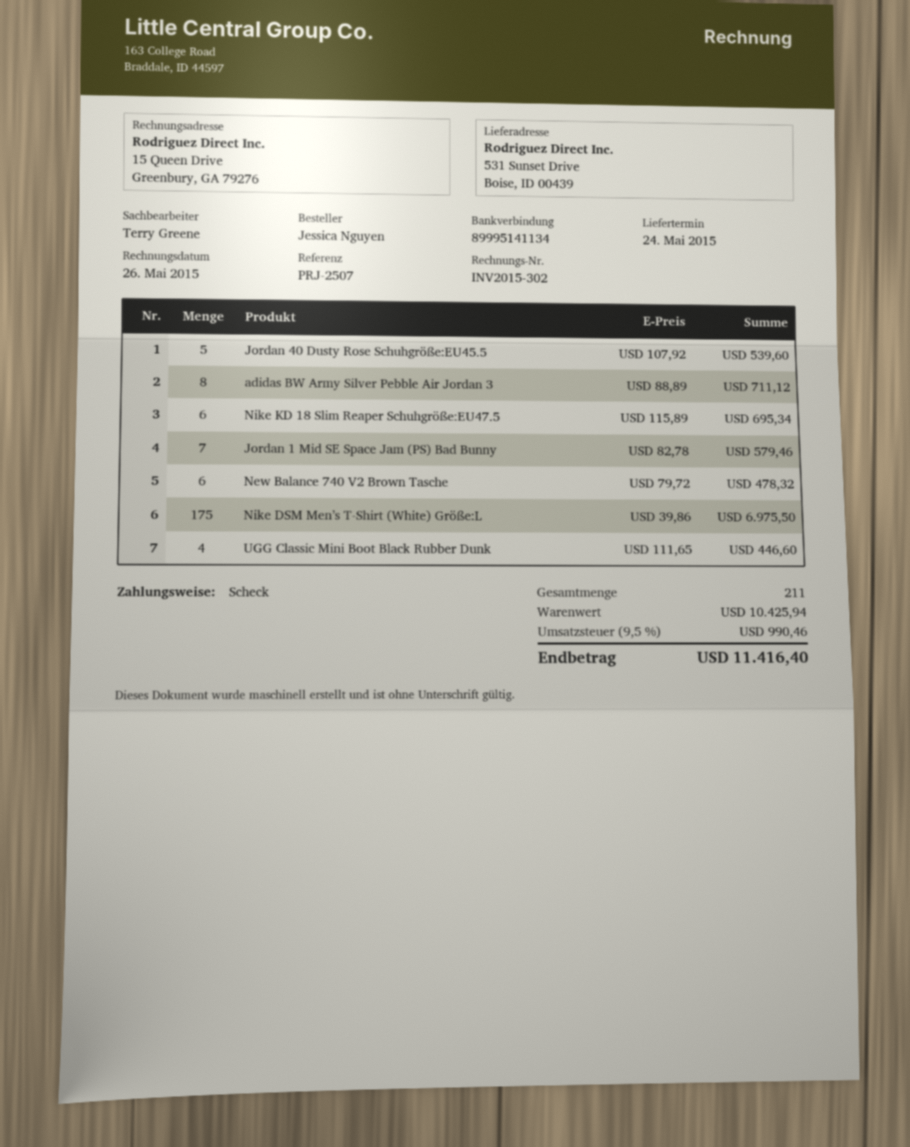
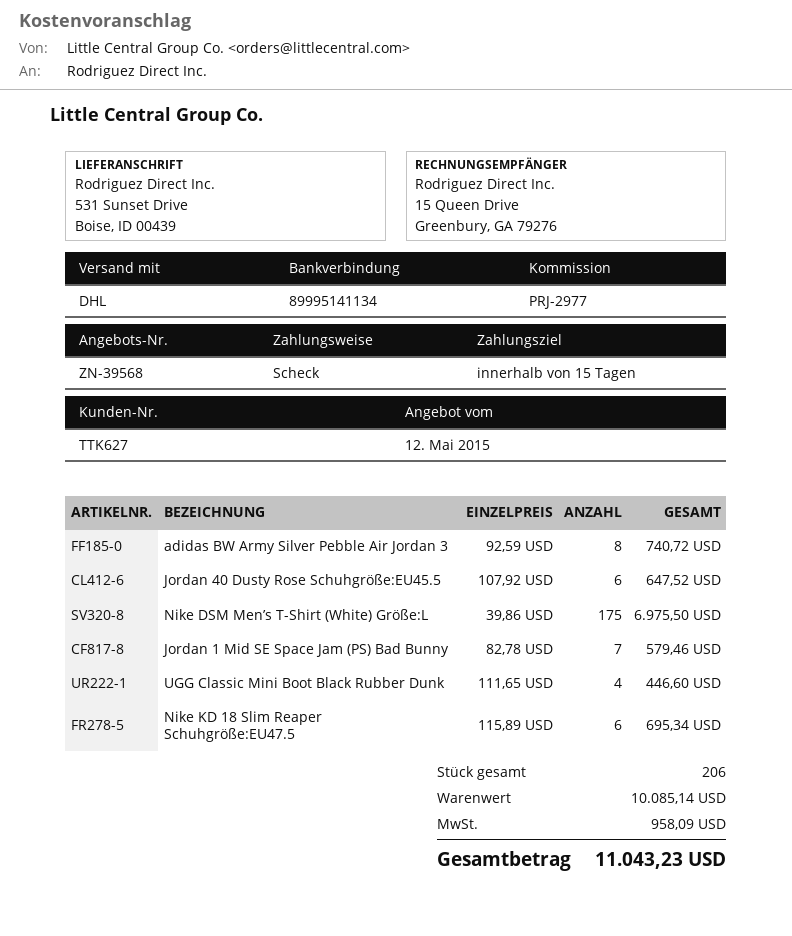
reference: PRJ-2507 -> PRJ-2977
Jordan 40 Dusty Rose Schuhgröße:EU45.5: 5 x 107.92 = 539.60 -> 6 x 107.92 = 647.52
adidas BW Army Silver Pebble Air Jordan 3: 8 x 88.89 = 711.12 -> 8 x 92.59 = 740.72
New Balance 740 V2 Brown Tasche: 6 x 79.72 = 478.32 -> none
total quantity: 211 -> 206
subtotal: 10425.94 -> 10085.14
tax: 990.46 -> 958.09
total: 11416.40 -> 11043.23

